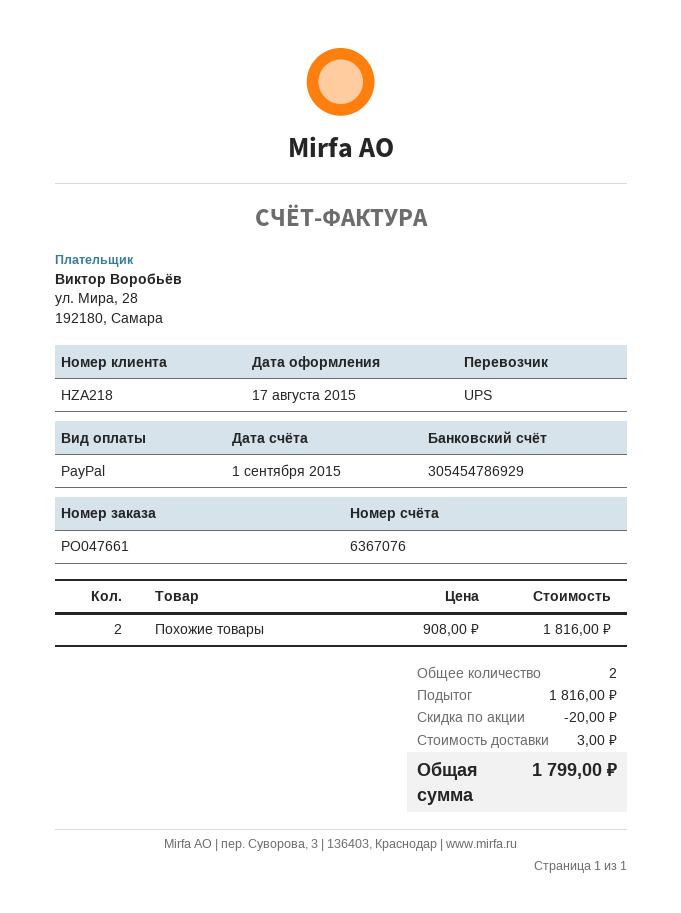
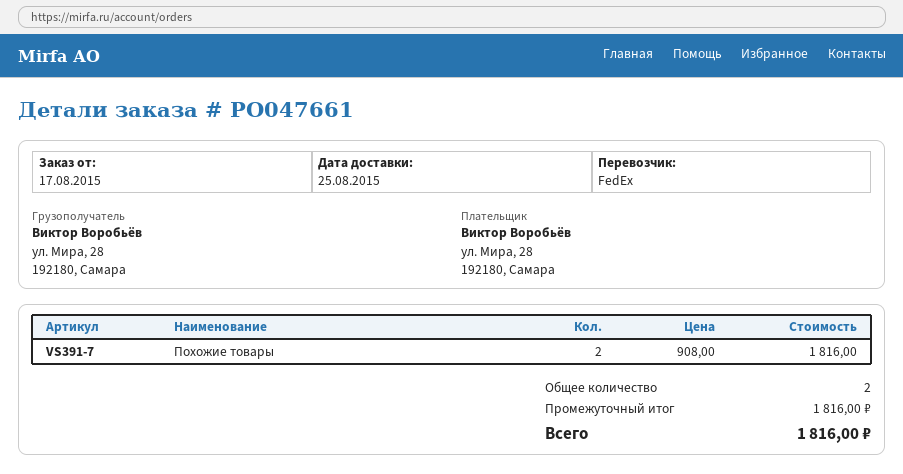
shipping method: UPS -> FedEx
discount: 20.00 -> none
shipping: 3.00 -> none
total: 1799.00 -> 1816.00

